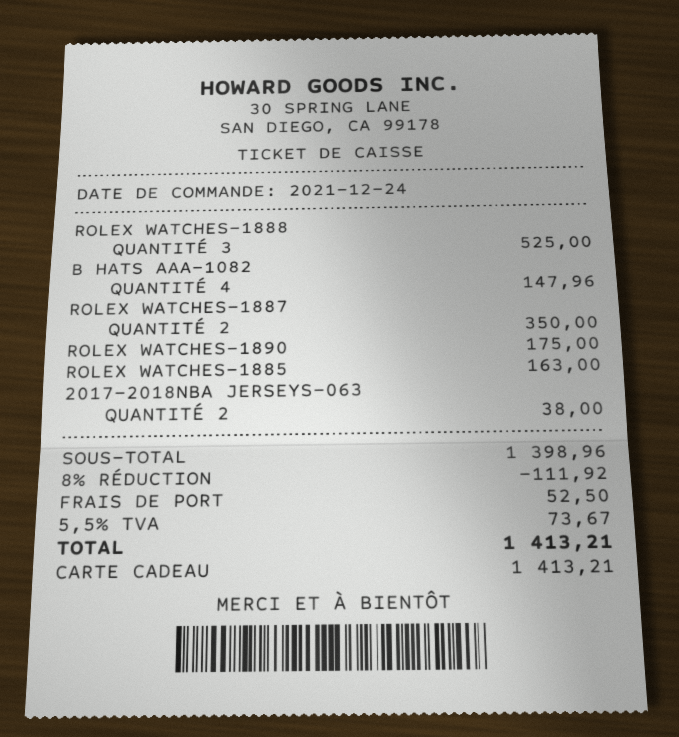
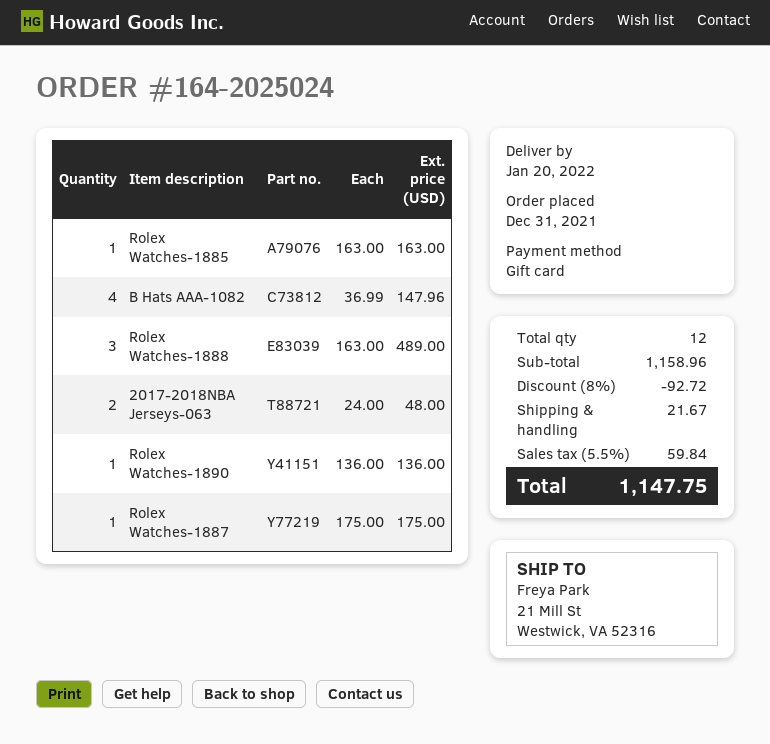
order date: 2021-12-24 -> 2021-12-31
ROLEX WATCHES-1888: 3 for 525.00 -> 3 for 489.00
ROLEX WATCHES-1887: 2 for 350.00 -> 1 for 175.00
ROLEX WATCHES-1890: 1 for 175.00 -> 1 for 136.00
2017-2018NBA JERSEYS-063: 2 for 38.00 -> 2 for 48.00
subtotal: 1398.96 -> 1158.96
discount: 8% = 111.92 -> 8% = 92.72
shipping: 52.50 -> 21.67
tax: 5.5% = 73.67 -> 5.5% = 59.84
total: 1413.21 -> 1147.75

